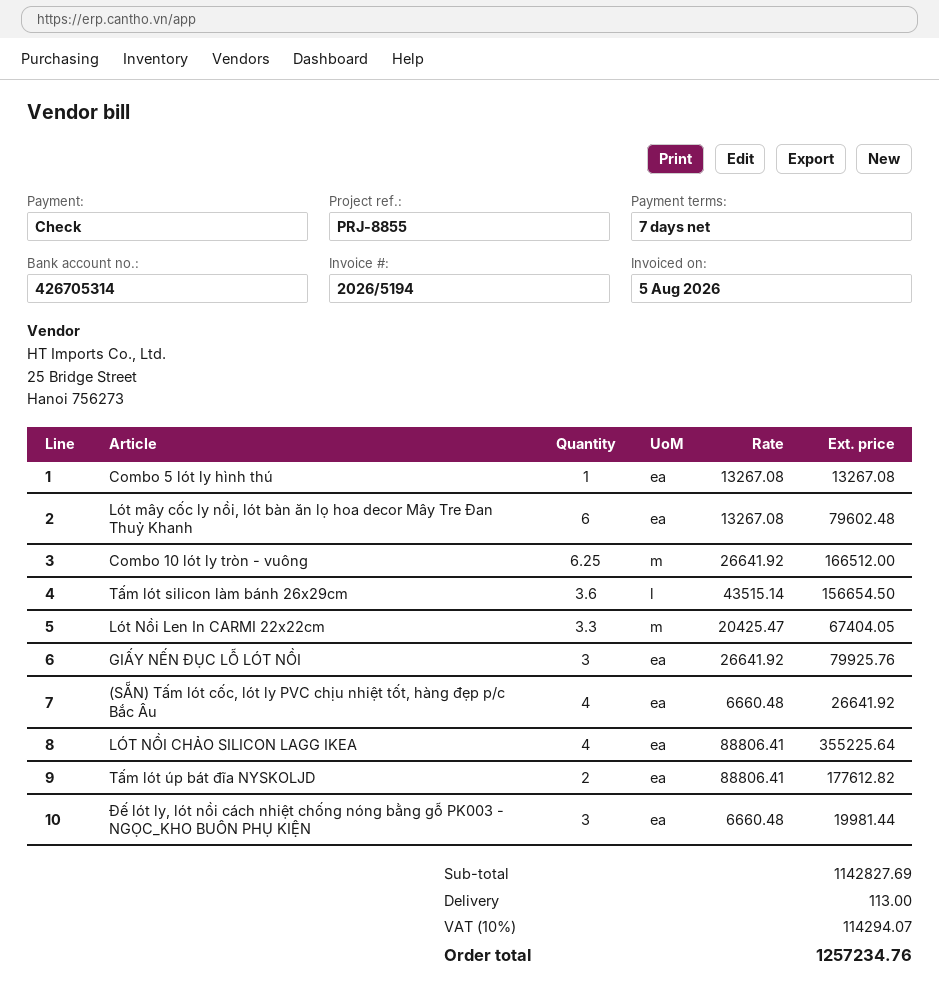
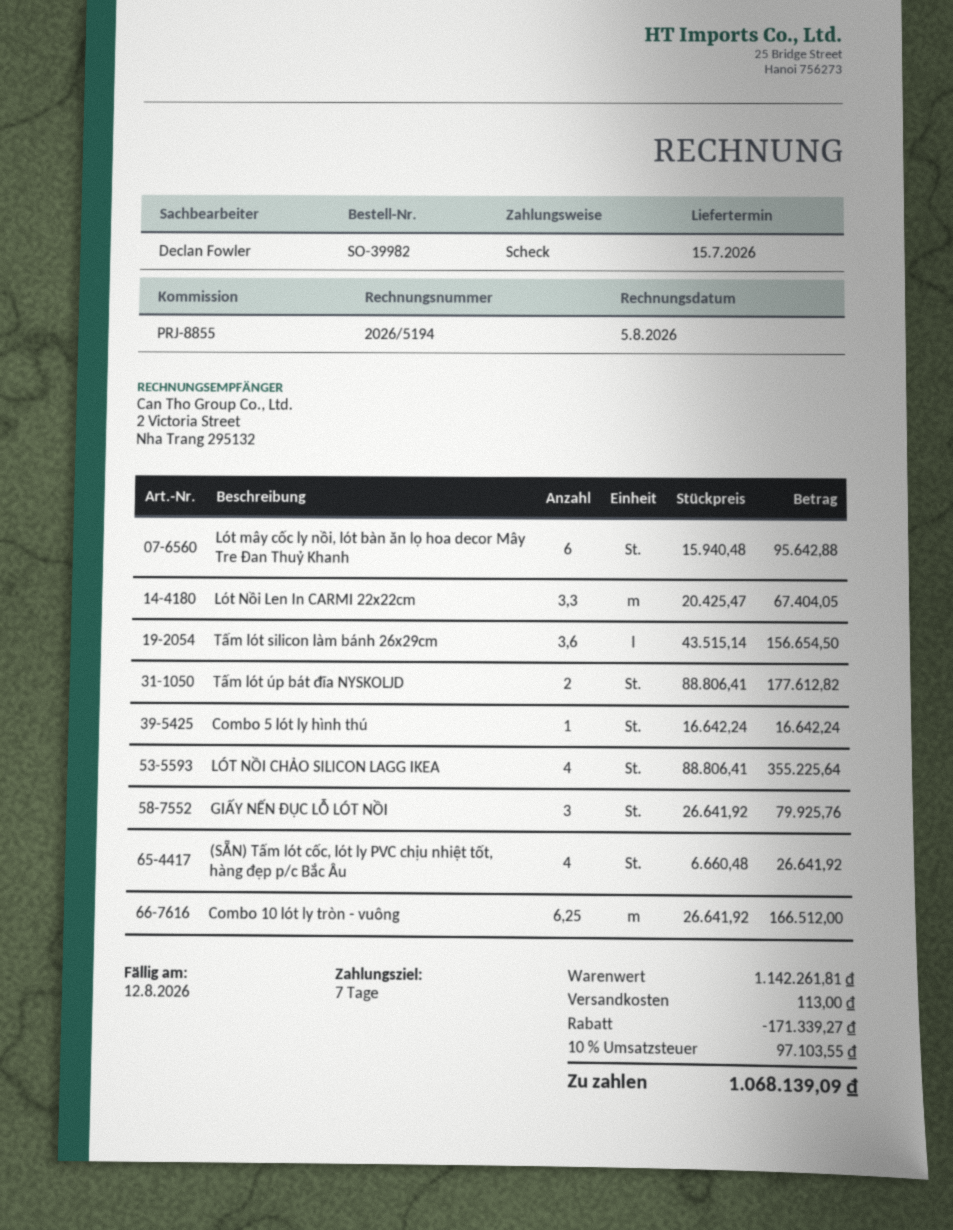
Combo 5 lót ly hình thú: 1 x 13267.08 = 13267.08 -> 1 x 16642.24 = 16642.24
Lót mây cốc ly nồi, lót bàn ăn lọ hoa decor Mây Tre Đan Thuỷ Khanh: 6 x 13267.08 = 79602.48 -> 6 x 15940.48 = 95642.88
Đế lót ly, lót nồi cách nhiệt chống nóng bằng gỗ PK003 - NGỌC_KHO BUÔN PHỤ KIỆN: 3 x 6660.48 = 19981.44 -> none
subtotal: 1142827.69 -> 1142261.81
discount: none -> 171339.27
tax: 10% = 114294.07 -> 10% = 97103.55
total: 1257234.76 -> 1068139.09

